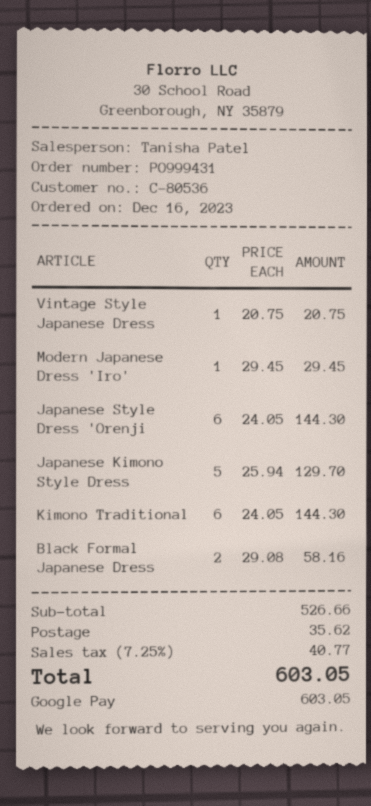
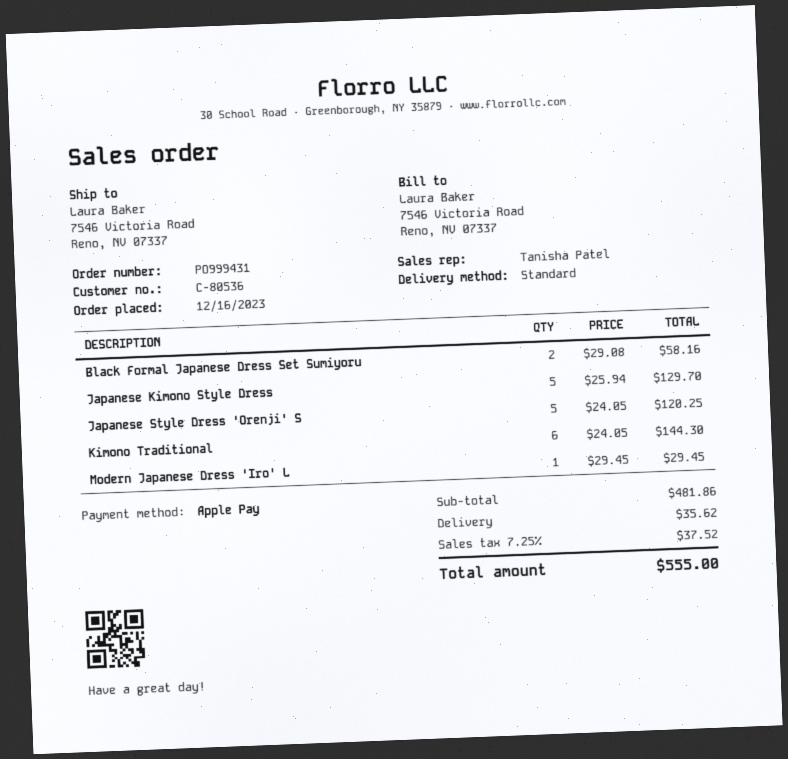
payment method: Google Pay -> Apple Pay
Vintage Style Japanese Dress: 1 x 20.75 = 20.75 -> none
Japanese Style Dress 'Orenji: 6 x 24.05 = 144.30 -> 5 x 24.05 = 120.25
subtotal: 526.66 -> 481.86
tax: 7.25% = 40.77 -> 7.25% = 37.52
total: 603.05 -> 555.00

